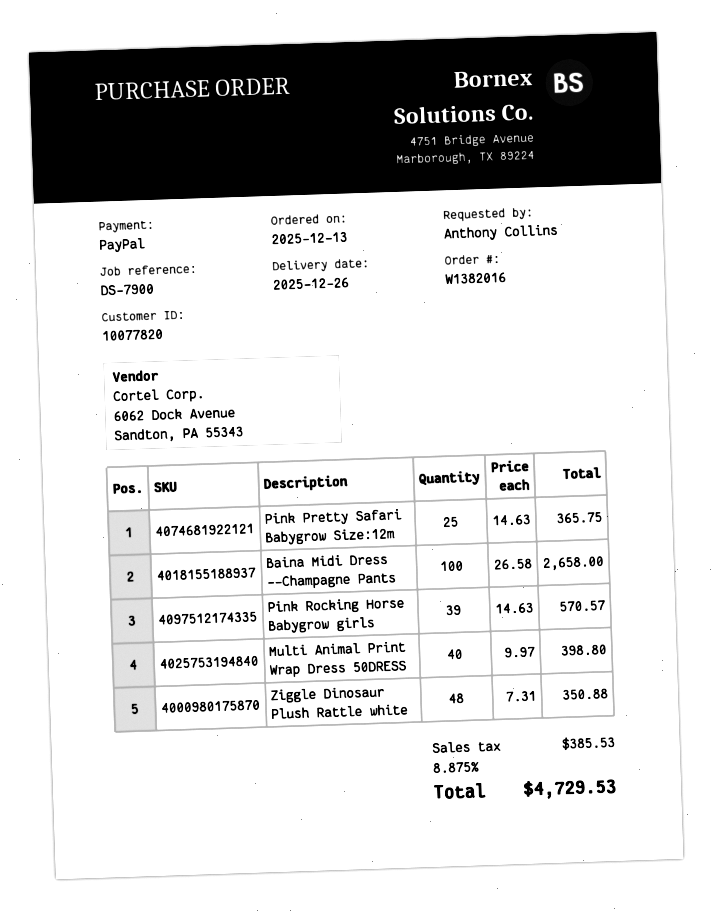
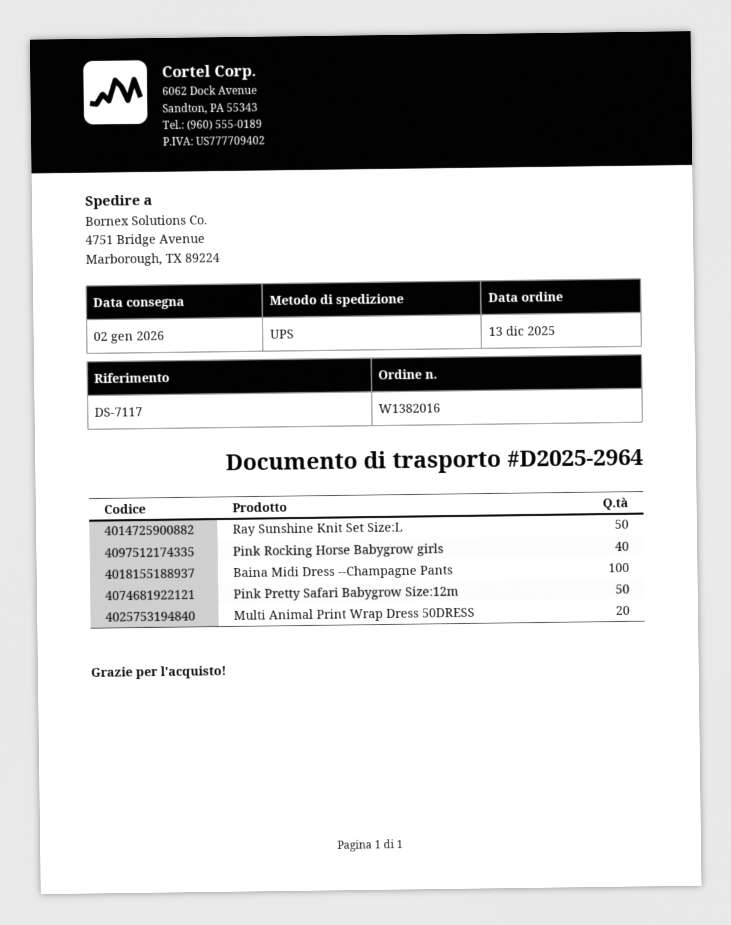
delivery date: 2025-12-26 -> 2026-01-02
reference: DS-7900 -> DS-7117
Pink Pretty Safari Babygrow Size:12m: 25 -> 50
Pink Rocking Horse Babygrow girls: 39 -> 40
Multi Animal Print Wrap Dress 50DRESS: 40 -> 20
Ziggle Dinosaur Plush Rattle white: 48 -> none
Ray Sunshine Knit Set Size:L: none -> 50

